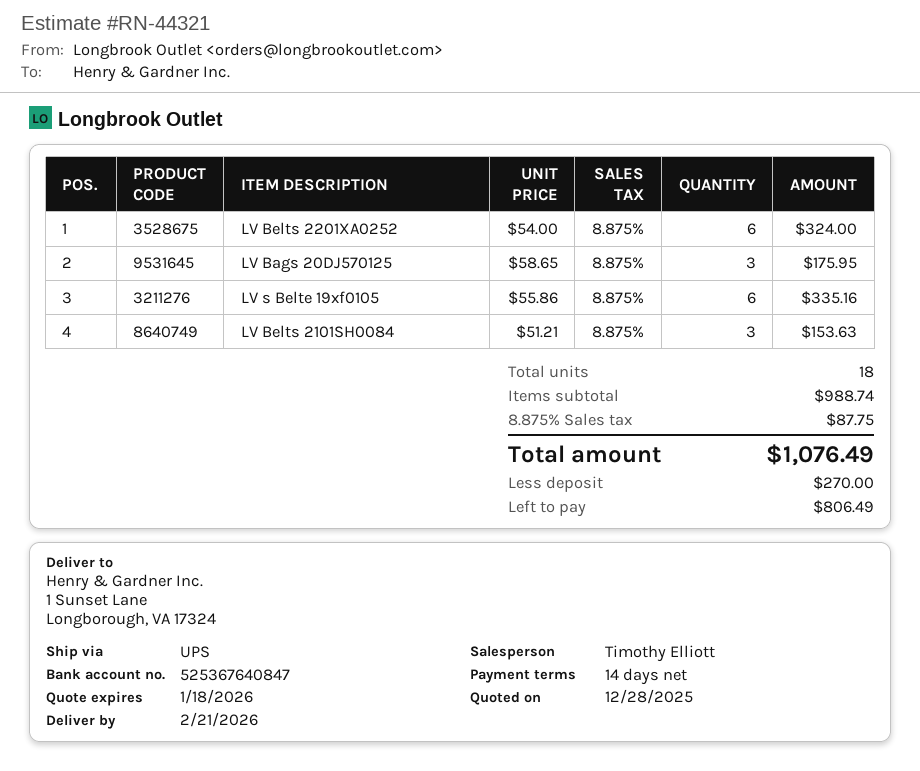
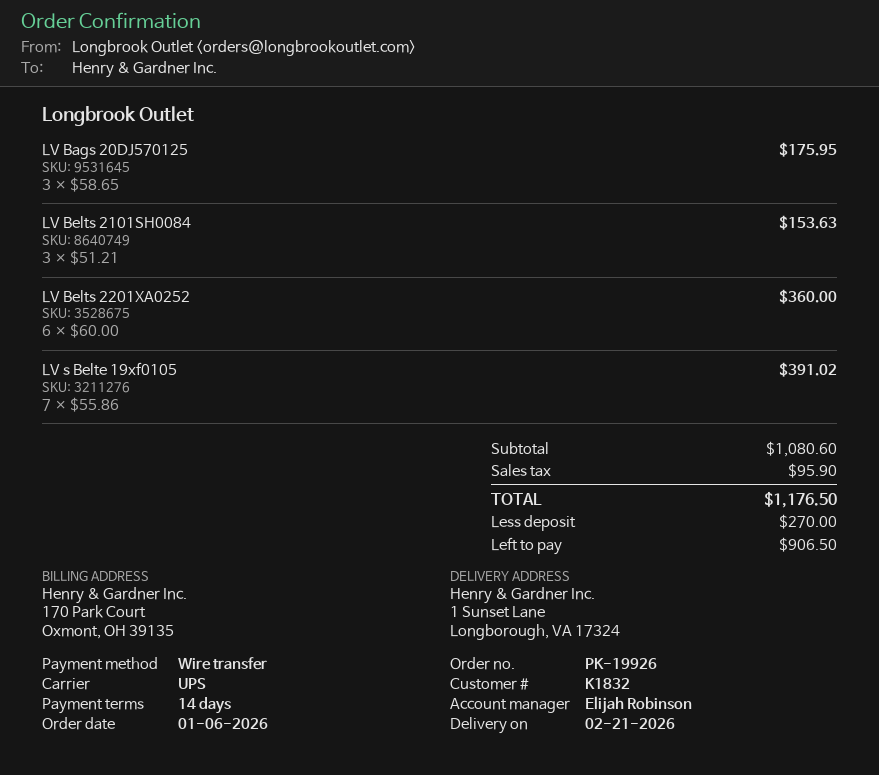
sales rep: Timothy Elliott -> Elijah Robinson
LV Belts 2201XA0252: 6 x 54.00 = 324.00 -> 6 x 60.00 = 360.00
LV s Belte 19xf0105: 6 x 55.86 = 335.16 -> 7 x 55.86 = 391.02
subtotal: 988.74 -> 1080.60
tax: 87.75 -> 95.90
total: 1076.49 -> 1176.50
balance: 806.49 -> 906.50

